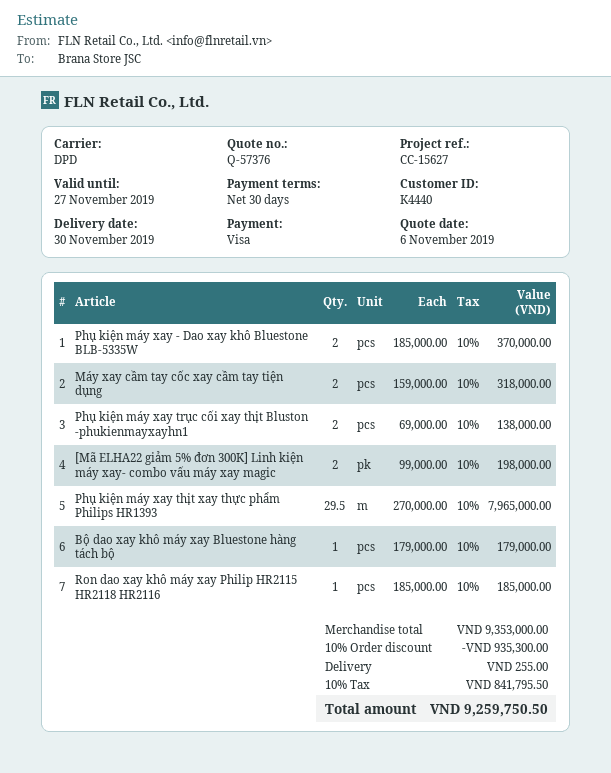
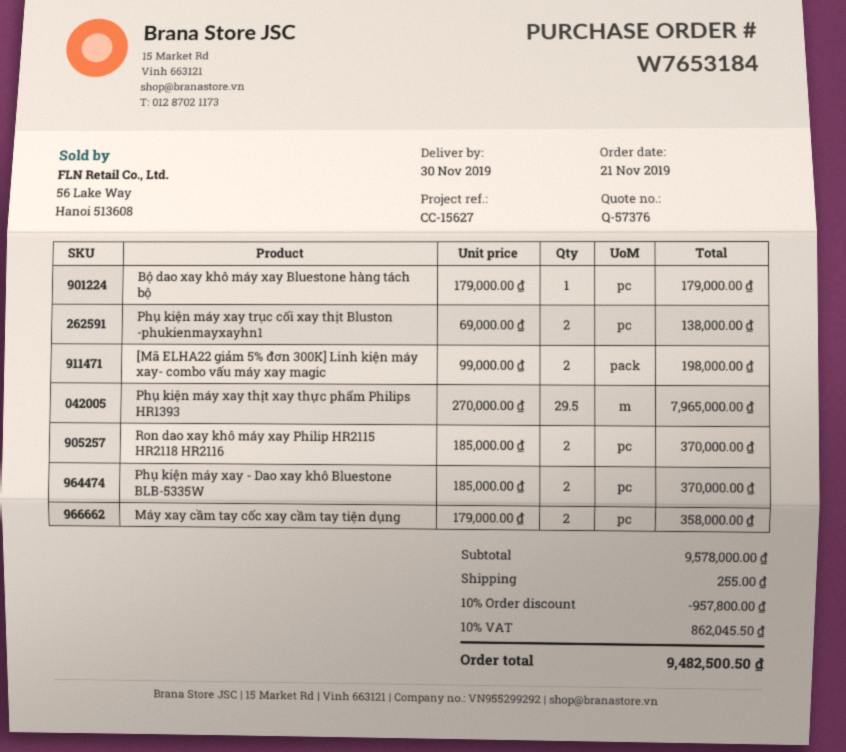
Máy xay cầm tay cốc xay cầm tay tiện dụng: 2 x 159000.00 = 318000.00 -> 2 x 179000.00 = 358000.00
Ron dao xay khô máy xay Philip HR2115 HR2118 HR2116: 1 x 185000.00 = 185000.00 -> 2 x 185000.00 = 370000.00
subtotal: 9353000.00 -> 9578000.00
discount: 10% = 935300.00 -> 10% = 957800.00
tax: 10% = 841795.50 -> 10% = 862045.50
total: 9259750.50 -> 9482500.50

